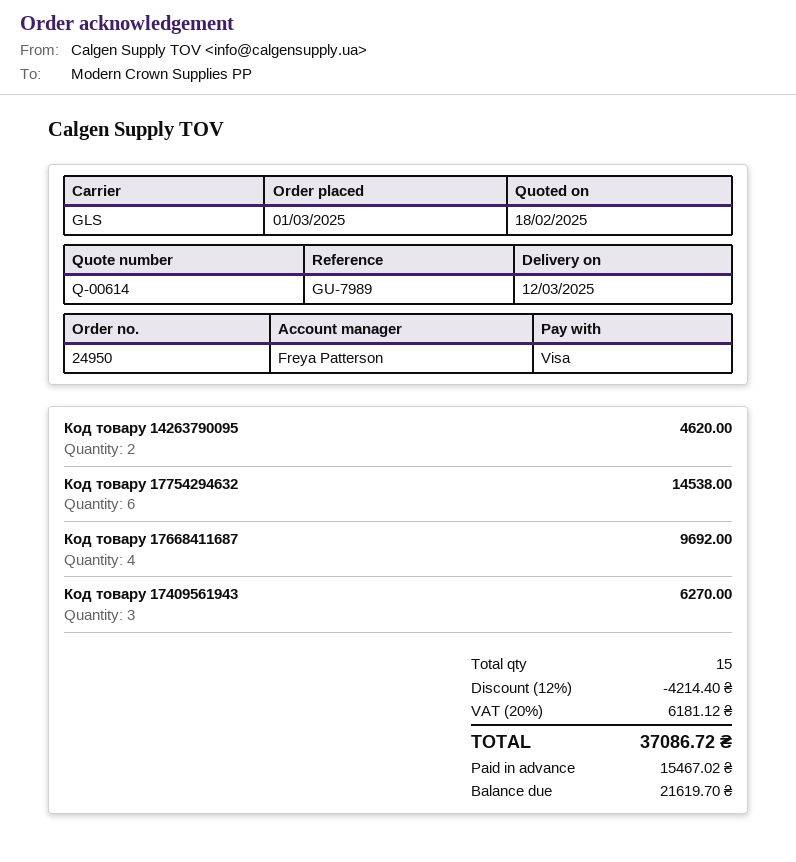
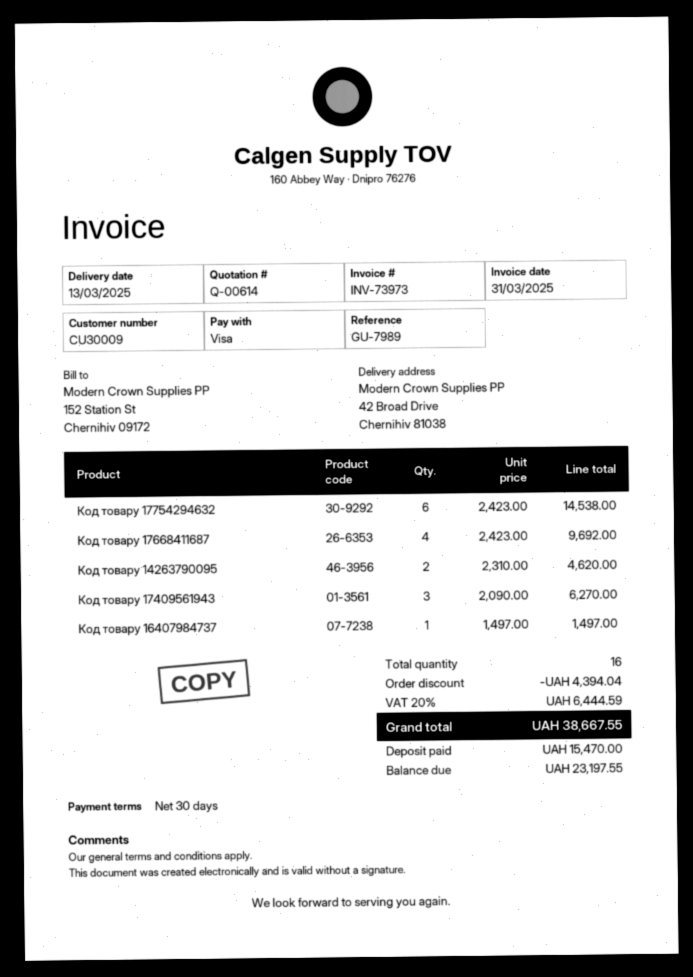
delivery date: 2025-03-12 -> 2025-03-13
Код товару 16407984737: none -> 1 for 1497.00
total quantity: 15 -> 16
discount: 4214.40 -> 4394.04
tax: 20% = 6181.12 -> 20% = 6444.59
total: 37086.72 -> 38667.55
deposit: 15467.02 -> 15470.00
balance: 21619.70 -> 23197.55

